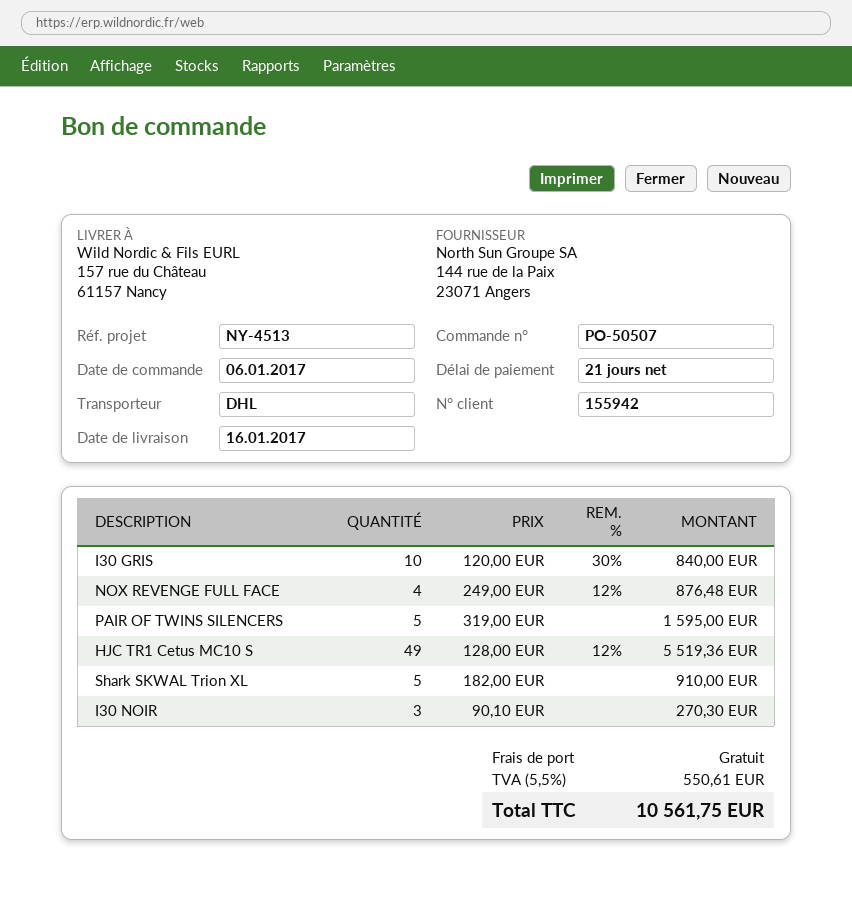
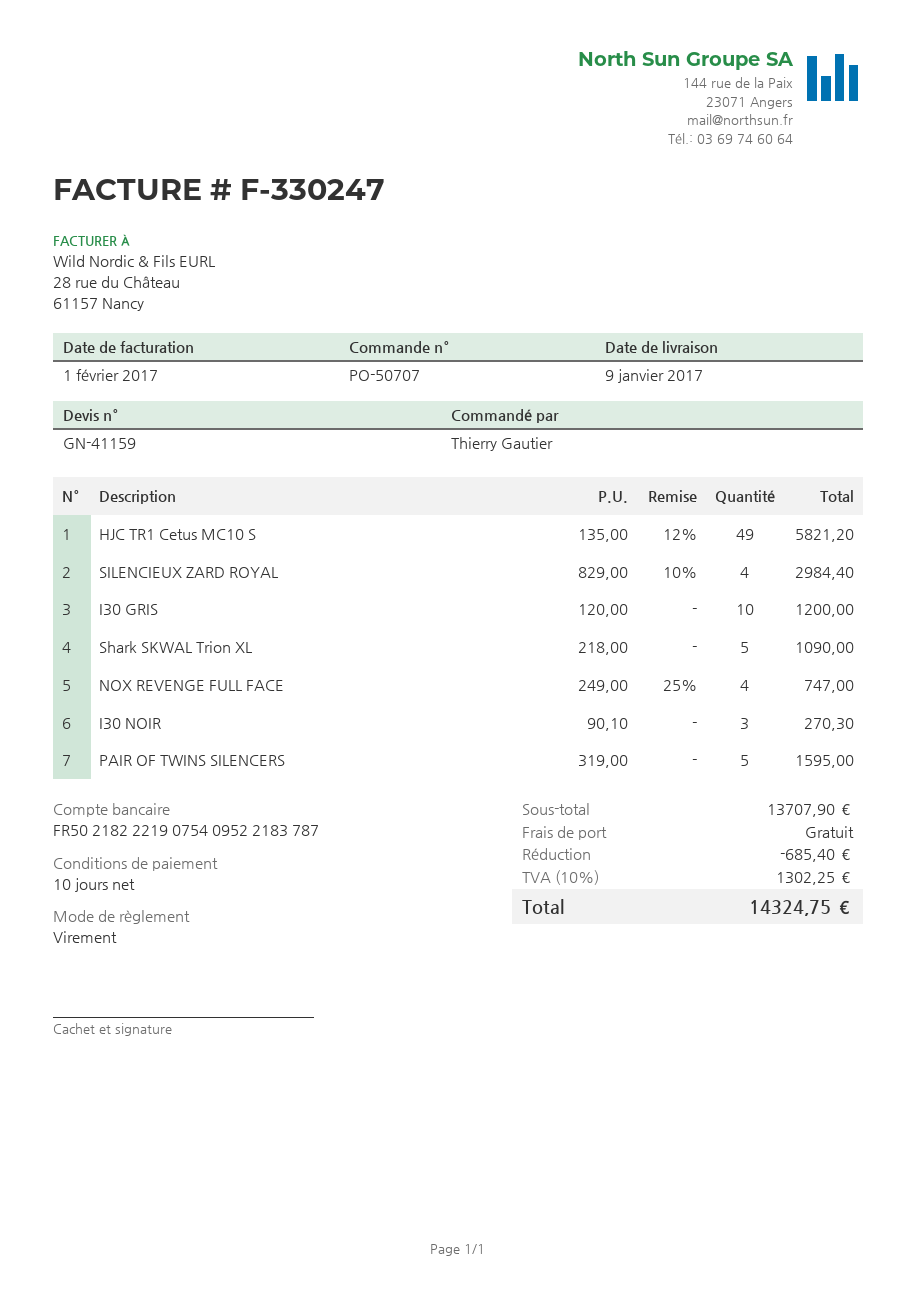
order number: PO-50507 -> PO-50707
delivery date: 2017-01-16 -> 2017-01-09
payment terms: 21 days -> 10 days
I30 GRIS: 10 x 120.00 - 30% = 840.00 -> 10 x 120.00 = 1200.00
NOX REVENGE FULL FACE: 4 x 249.00 - 12% = 876.48 -> 4 x 249.00 - 25% = 747.00
HJC TR1 Cetus MC10 S: 49 x 128.00 - 12% = 5519.36 -> 49 x 135.00 - 12% = 5821.20
Shark SKWAL Trion XL: 5 x 182.00 = 910.00 -> 5 x 218.00 = 1090.00
SILENCIEUX ZARD ROYAL: none -> 4 x 829.00 - 10% = 2984.40
discount: none -> 685.40
tax: 5.5% = 550.61 -> 10% = 1302.25
total: 10561.75 -> 14324.75

